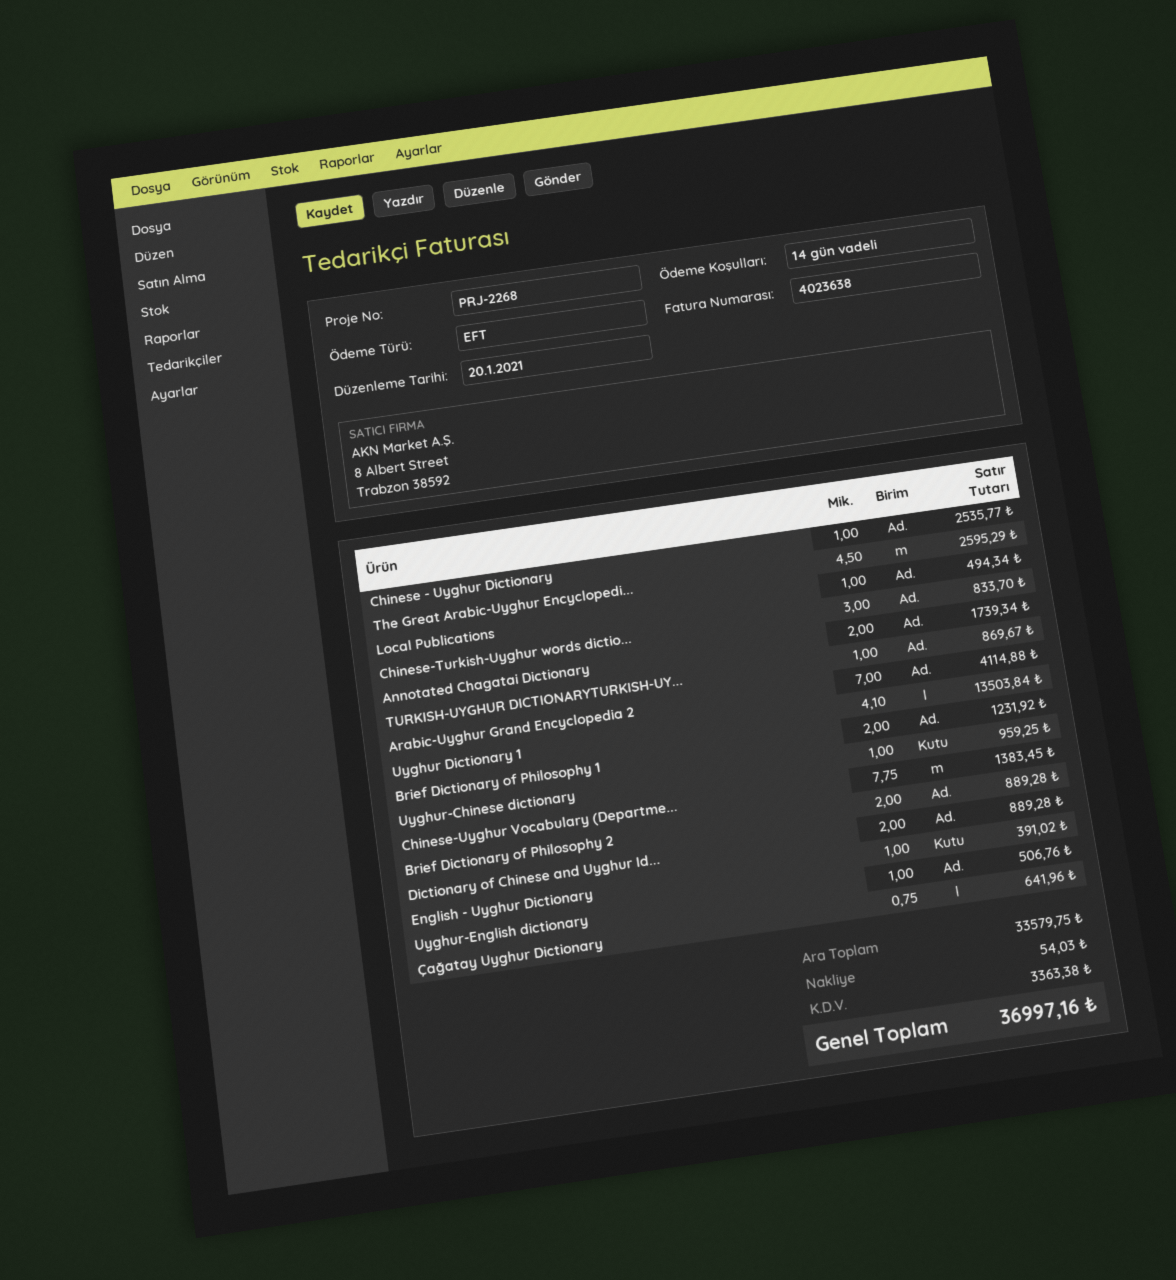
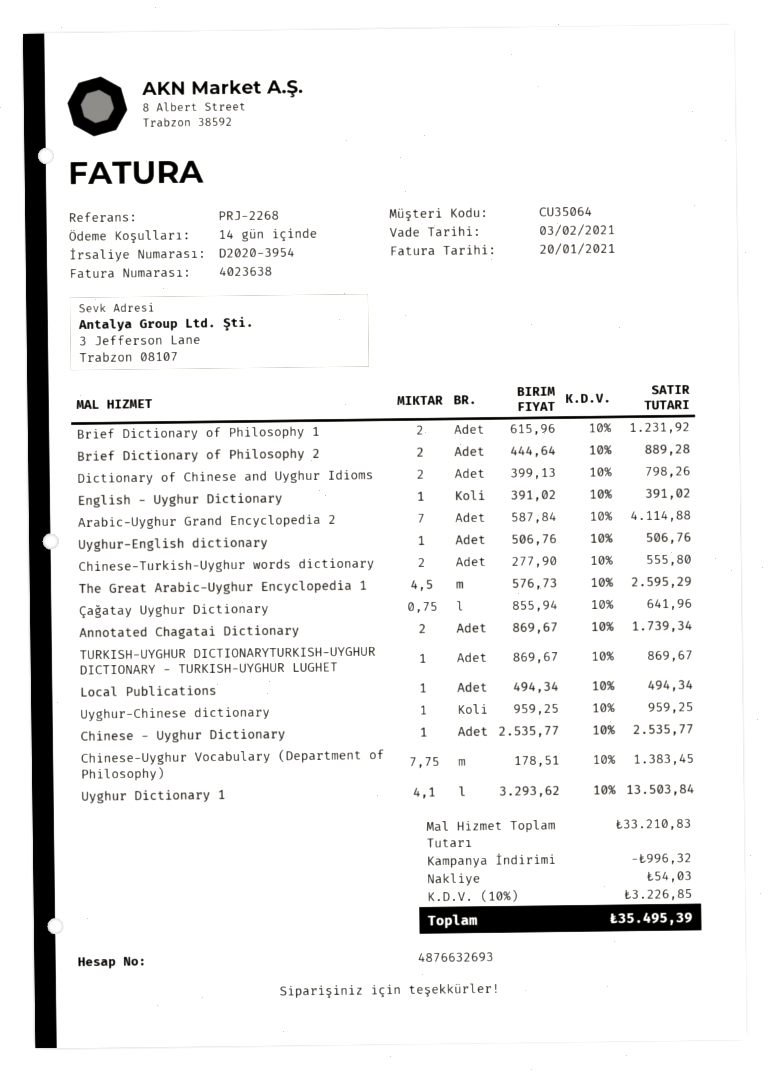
Chinese-Turkish-Uyghur words dictio...: 3 for 833.70 -> 2 for 555.80
Dictionary of Chinese and Uyghur Id...: 2 for 889.28 -> 2 for 798.26
subtotal: 33579.75 -> 33210.83
discount: none -> 996.32
tax: 3363.38 -> 3226.85
total: 36997.16 -> 35495.39

